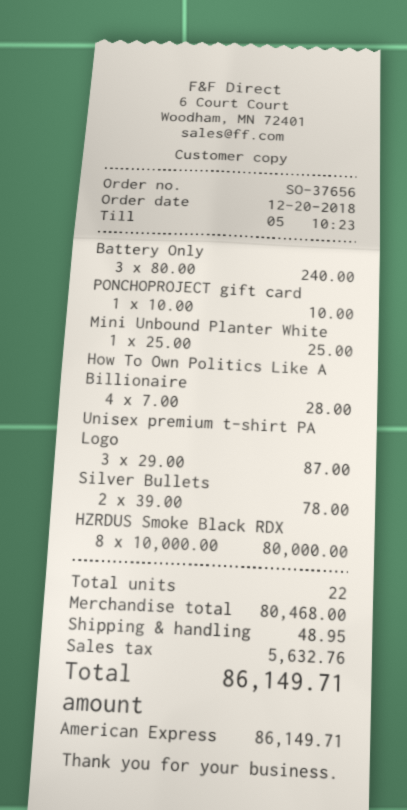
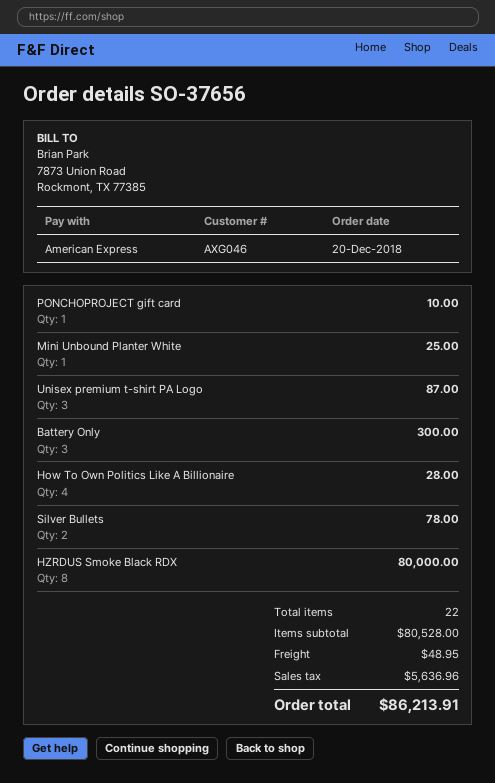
Battery Only: 3 for 240.00 -> 3 for 300.00
subtotal: 80468.00 -> 80528.00
tax: 5632.76 -> 5636.96
total: 86149.71 -> 86213.91

